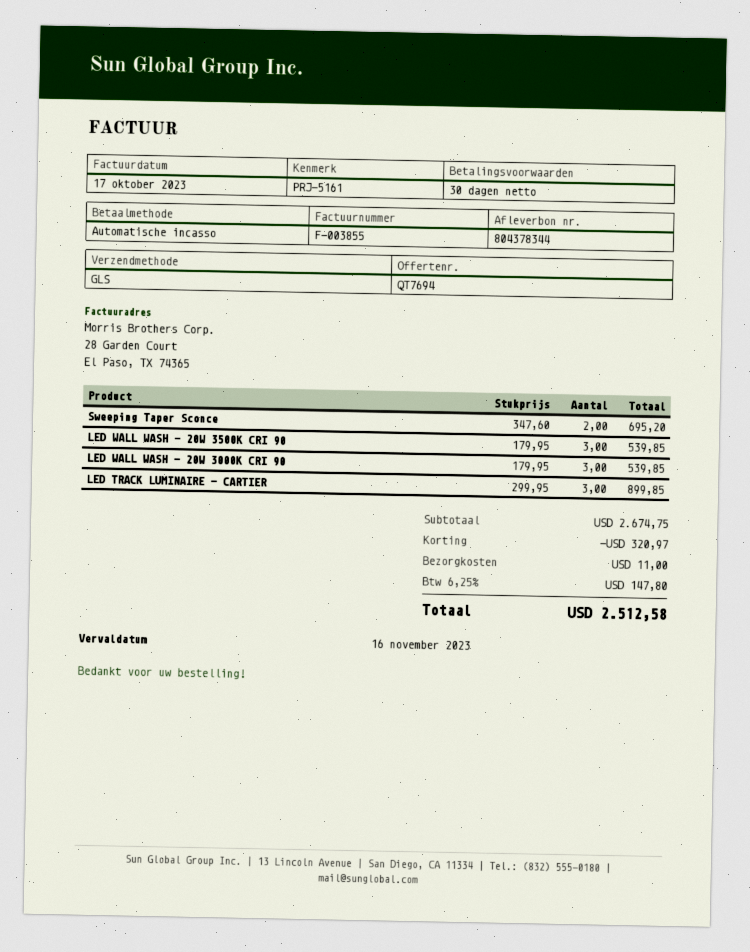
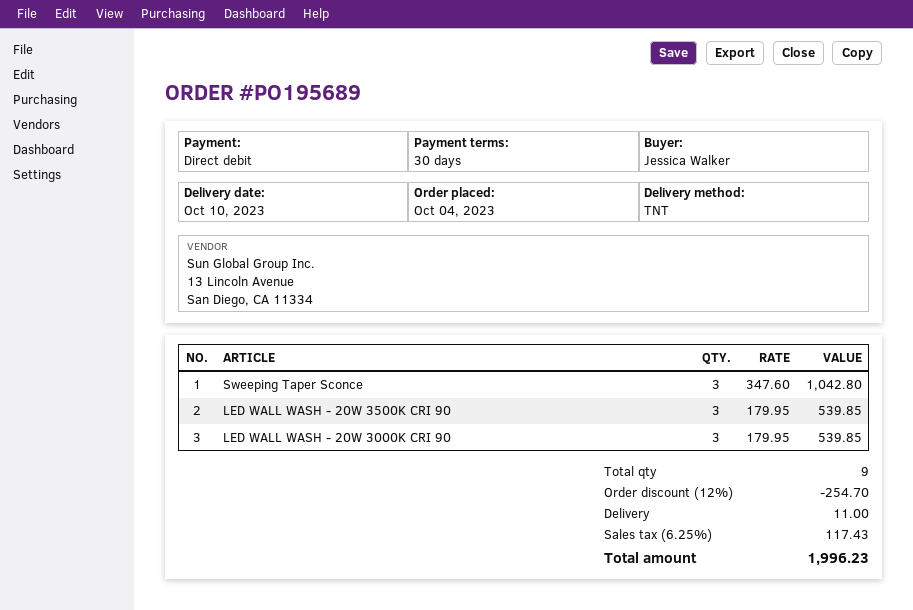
shipping method: GLS -> TNT
Sweeping Taper Sconce: 2 x 347.60 = 695.20 -> 3 x 347.60 = 1042.80
LED TRACK LUMINAIRE - CARTIER: 3 x 299.95 = 899.85 -> none
discount: 320.97 -> 254.70
tax: 6.25% = 147.80 -> 6.25% = 117.43
total: 2512.58 -> 1996.23

